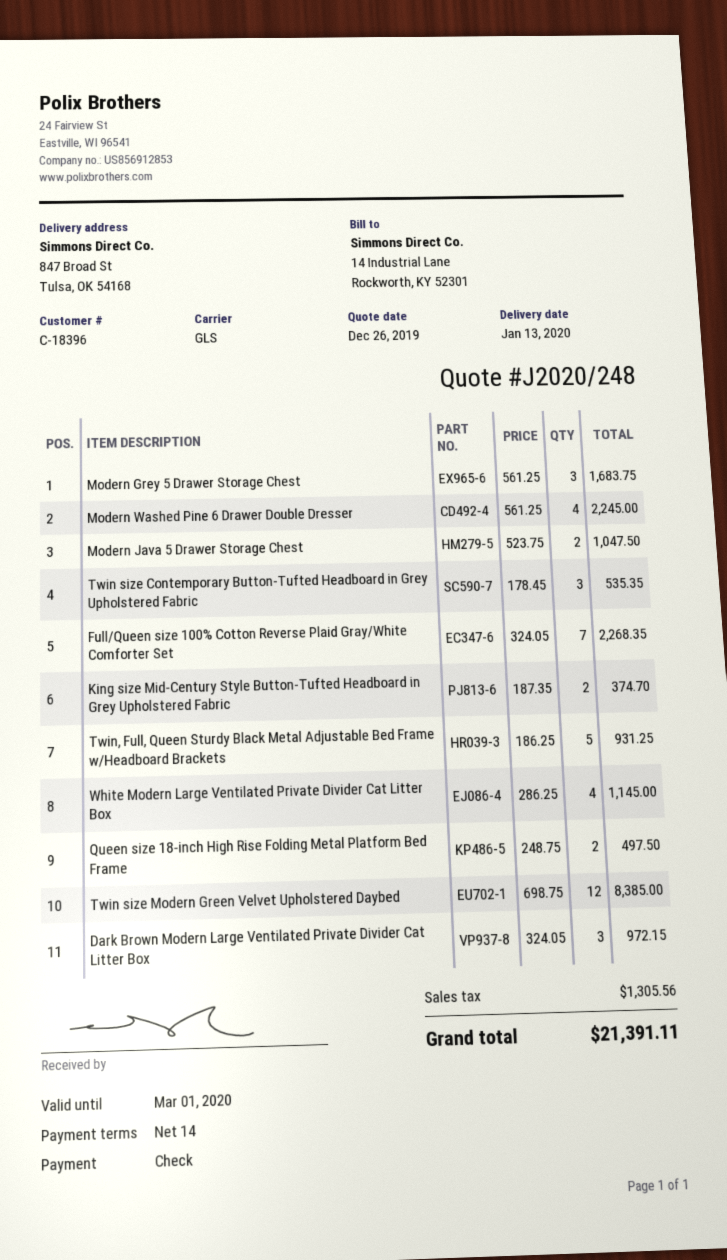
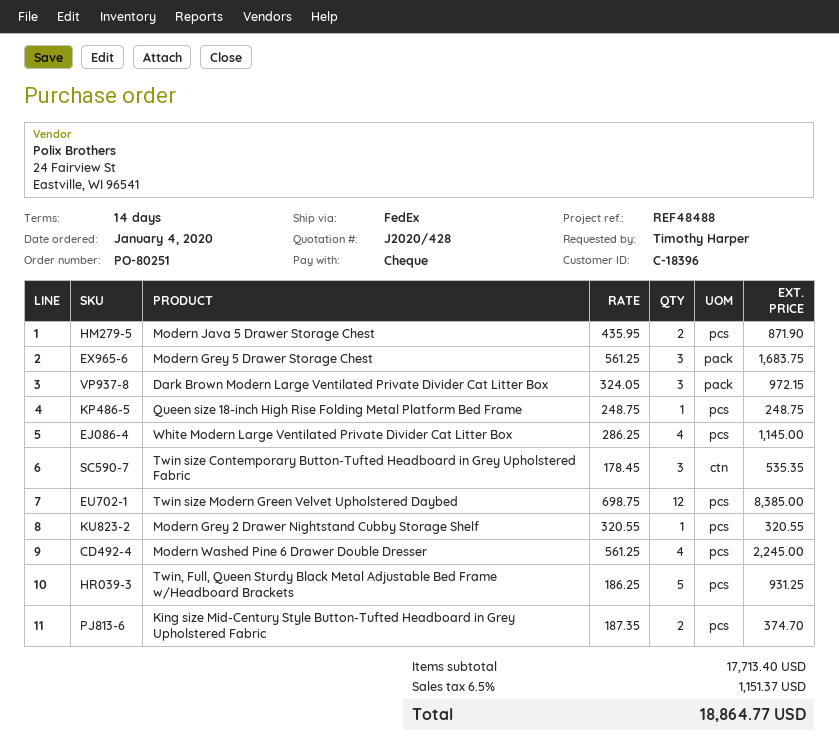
quote number: J2020/248 -> J2020/428
shipping method: GLS -> FedEx
Modern Java 5 Drawer Storage Chest: 2 x 523.75 = 1047.50 -> 2 x 435.95 = 871.90
Full/Queen size 100% Cotton Reverse Plaid Gray/White Comforter Set: 7 x 324.05 = 2268.35 -> none
Queen size 18-inch High Rise Folding Metal Platform Bed Frame: 2 x 248.75 = 497.50 -> 1 x 248.75 = 248.75
Modern Grey 2 Drawer Nightstand Cubby Storage Shelf: none -> 1 x 320.55 = 320.55
tax: 1305.56 -> 1151.37
total: 21391.11 -> 18864.77

